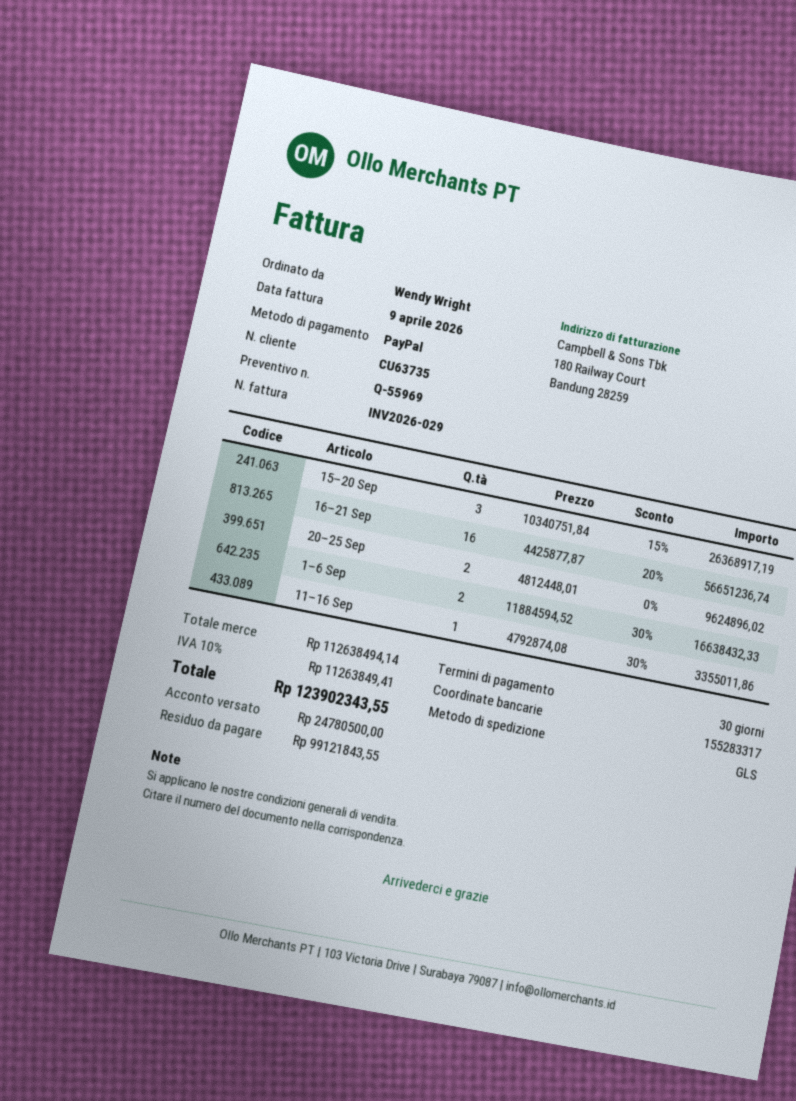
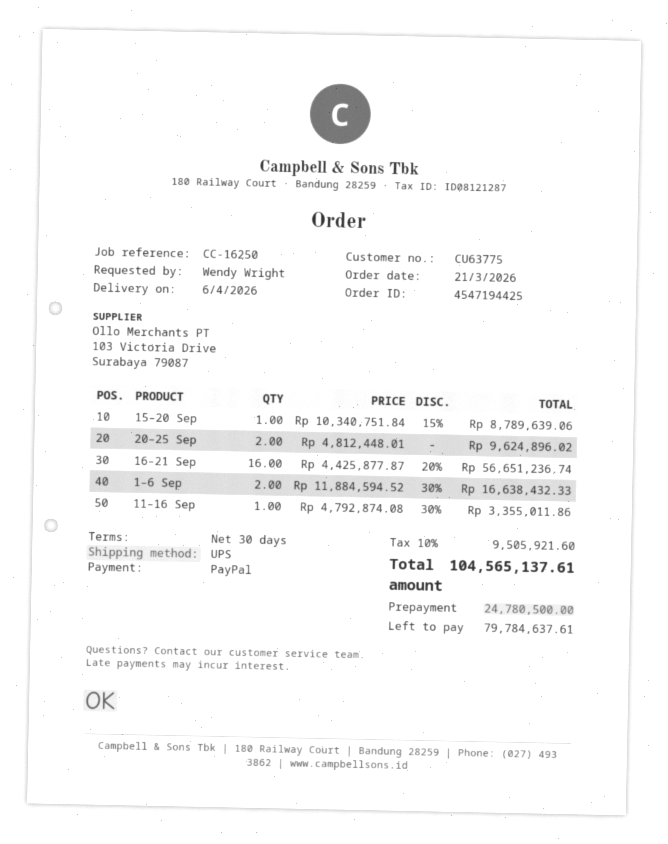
customer number: CU63735 -> CU63775
shipping method: GLS -> UPS
15–20 Sep: 3 x 10340751.84 - 15% = 26368917.19 -> 1 x 10340751.84 - 15% = 8789639.06
tax: 10% = 11263849.41 -> 10% = 9505921.60
total: 123902343.55 -> 104565137.61
balance: 99121843.55 -> 79784637.61

